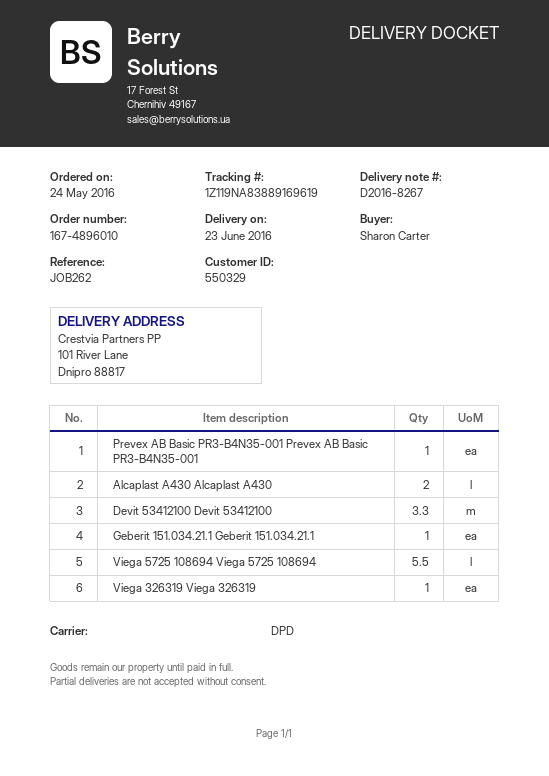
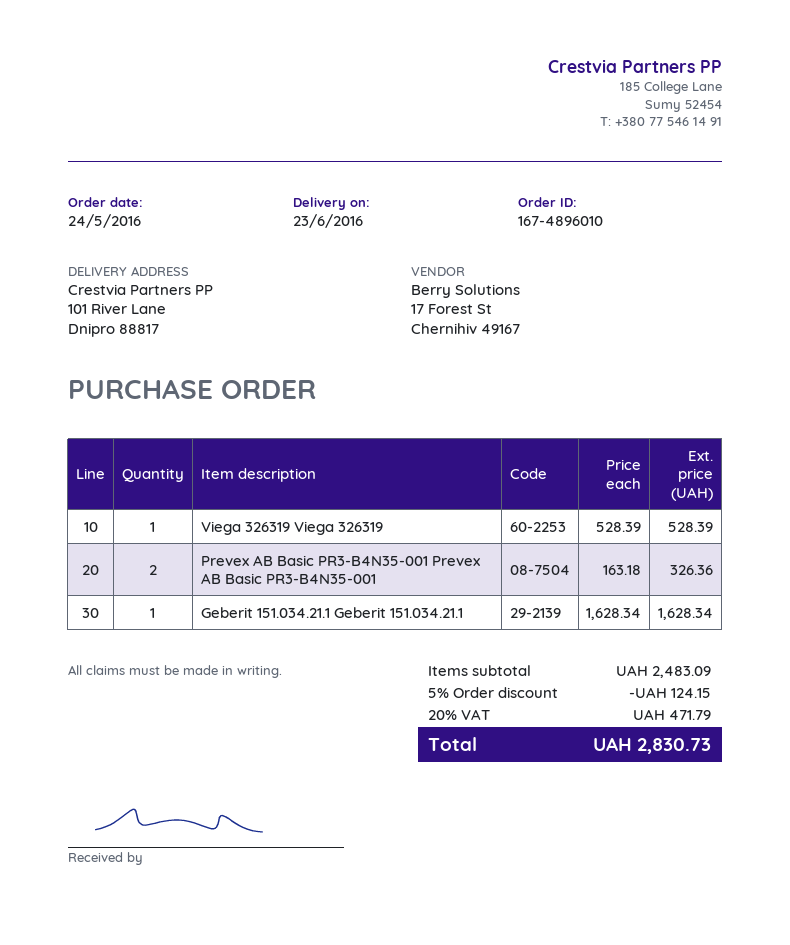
Prevex AB Basic PR3-B4N35-001 Prevex AB Basic PR3-B4N35-001: 1 -> 2
Alcaplast A430 Alcaplast A430: 2 -> none
Devit 53412100 Devit 53412100: 3.3 -> none
Viega 5725 108694 Viega 5725 108694: 5.5 -> none

